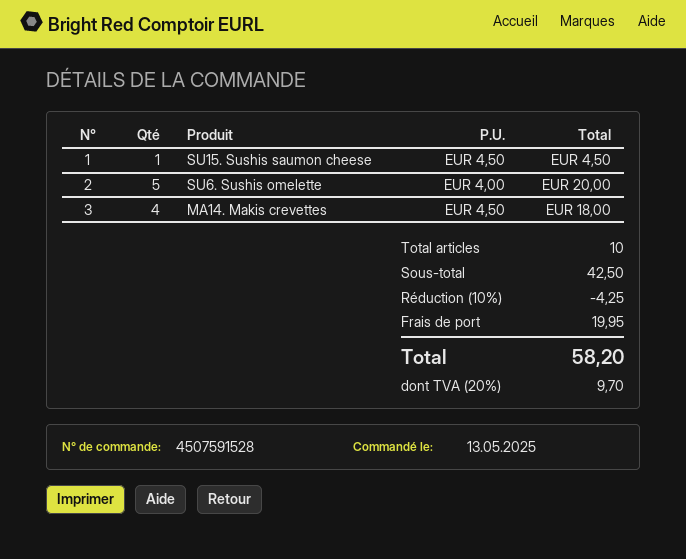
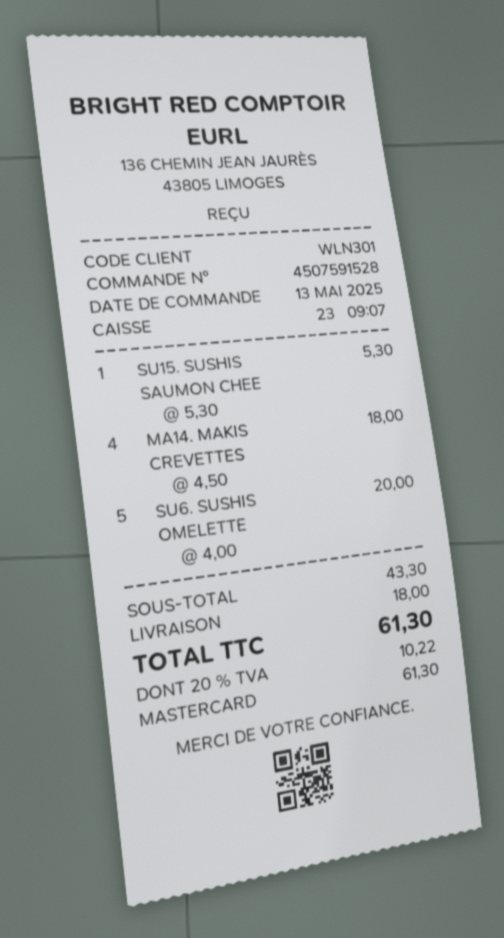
SU15. Sushis saumon cheese: 1 x 4.50 = 4.50 -> 1 x 5.30 = 5.30
subtotal: 42.50 -> 43.30
discount: 10% = 4.25 -> none
shipping: 19.95 -> 18.00
tax: 20% = 9.70 -> 20% = 10.22
total: 58.20 -> 61.30

